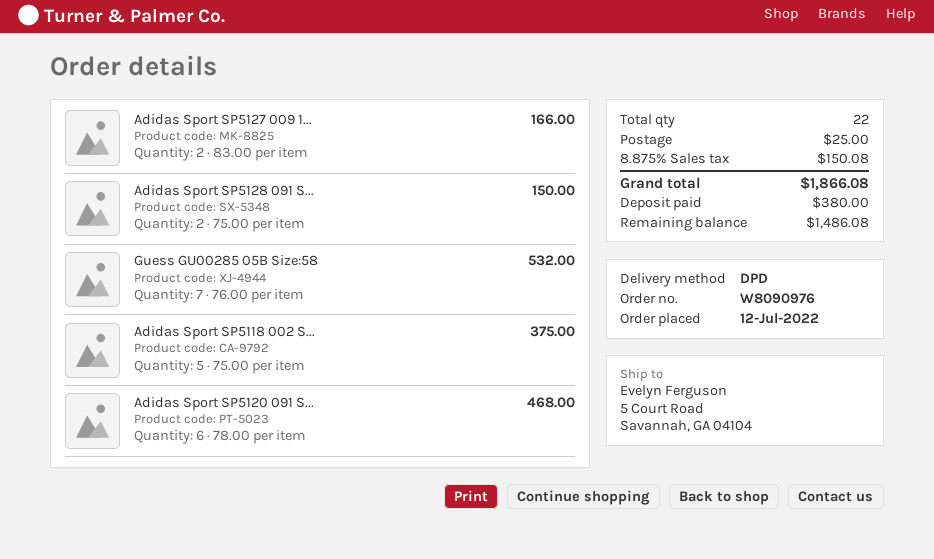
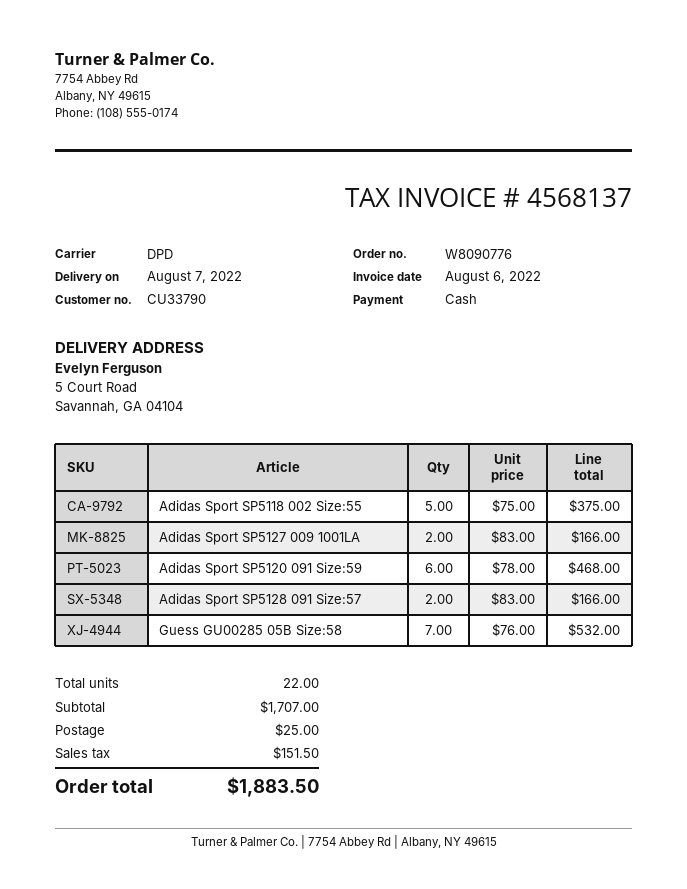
order number: W8090976 -> W8090776
Adidas Sport SP5128 091 S...: 2 x 75.00 = 150.00 -> 2 x 83.00 = 166.00
tax: 150.08 -> 151.50
total: 1866.08 -> 1883.50

